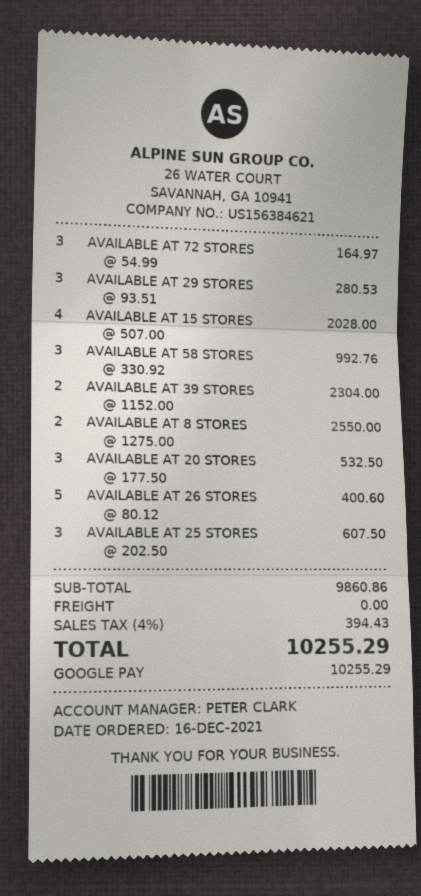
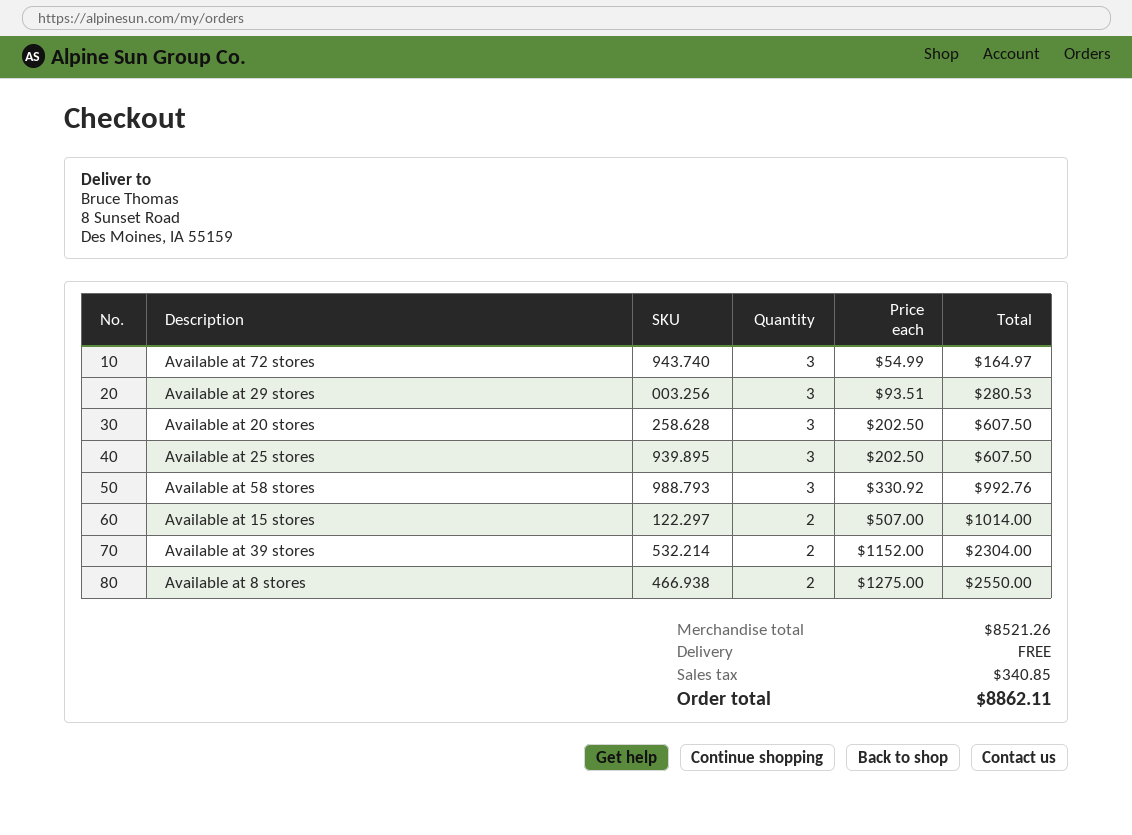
AVAILABLE AT 15 STORES: 4 x 507.00 = 2028.00 -> 2 x 507.00 = 1014.00
AVAILABLE AT 20 STORES: 3 x 177.50 = 532.50 -> 3 x 202.50 = 607.50
AVAILABLE AT 26 STORES: 5 x 80.12 = 400.60 -> none
subtotal: 9860.86 -> 8521.26
tax: 394.43 -> 340.85
total: 10255.29 -> 8862.11

